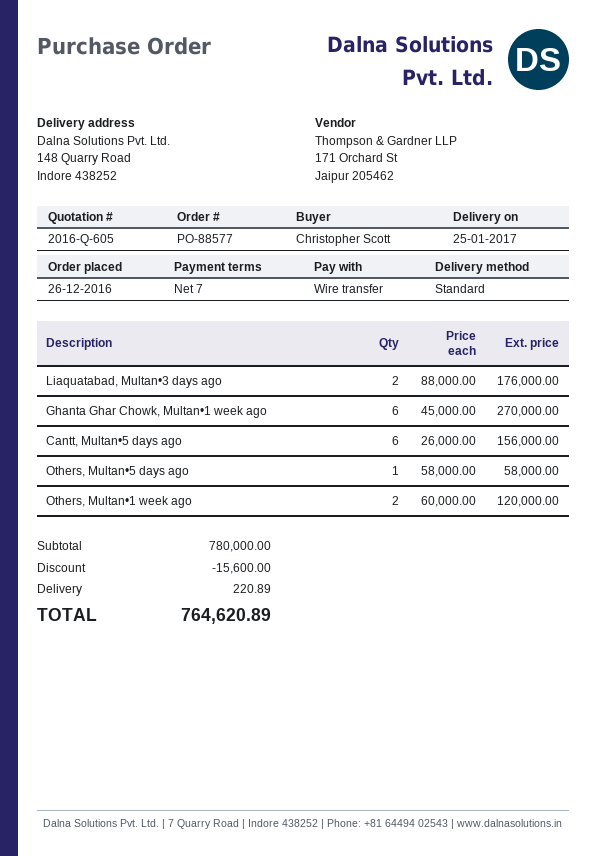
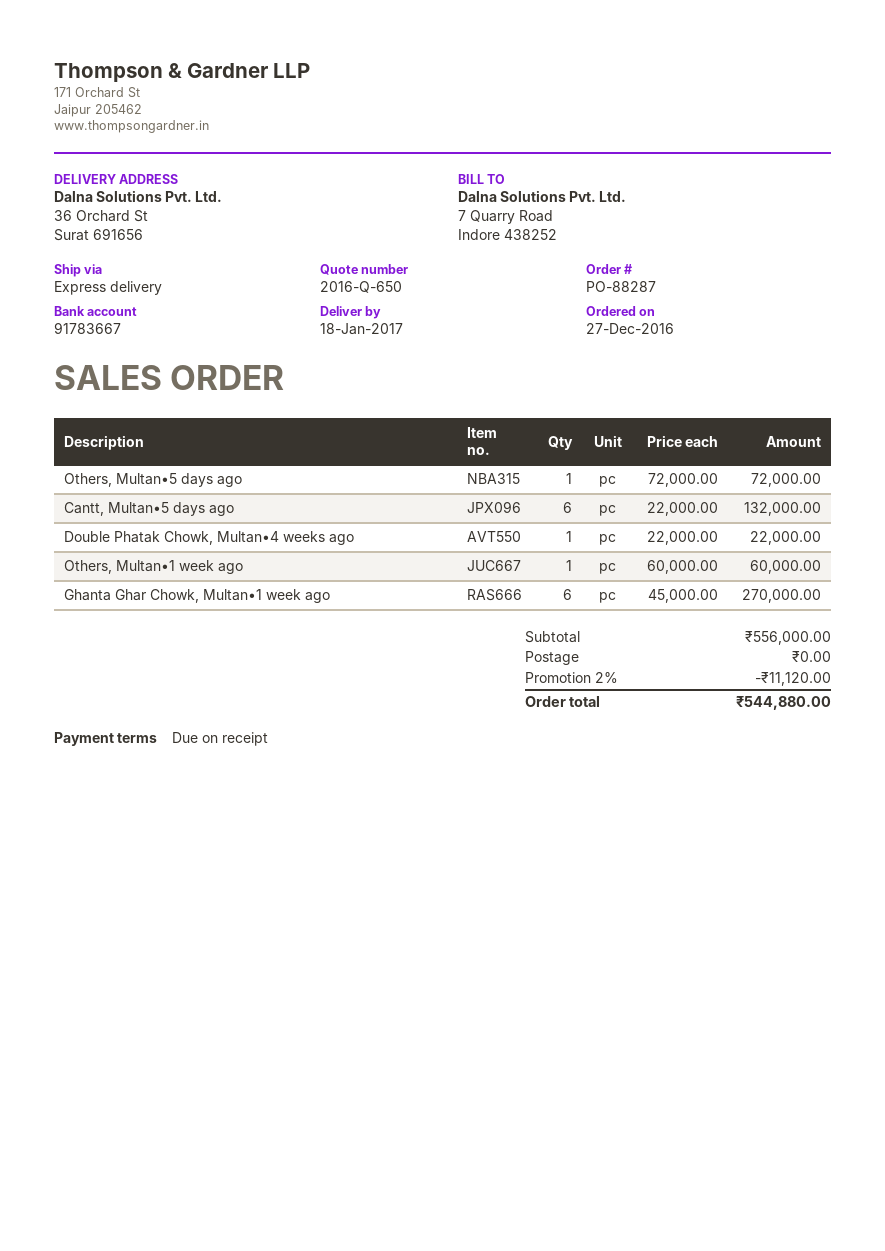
quote number: 2016-Q-605 -> 2016-Q-650
order number: PO-88577 -> PO-88287
order date: 2016-12-26 -> 2016-12-27
delivery date: 2017-01-25 -> 2017-01-18
payment terms: 7 days -> on receipt
shipping method: standard -> express
ship to: 148 Quarry Road, Indore 438252 -> 36 Orchard St, Surat 691656
Liaquatabad, Multan•3 days ago: 2 x 88000.00 = 176000.00 -> none
Cantt, Multan•5 days ago: 6 x 26000.00 = 156000.00 -> 6 x 22000.00 = 132000.00
Others, Multan•5 days ago: 1 x 58000.00 = 58000.00 -> 1 x 72000.00 = 72000.00
Others, Multan•1 week ago: 2 x 60000.00 = 120000.00 -> 1 x 60000.00 = 60000.00
Double Phatak Chowk, Multan•4 weeks ago: none -> 1 x 22000.00 = 22000.00
subtotal: 780000.00 -> 556000.00
discount: 15600.00 -> 11120.00
shipping: 220.89 -> 0.00
total: 764620.89 -> 544880.00

